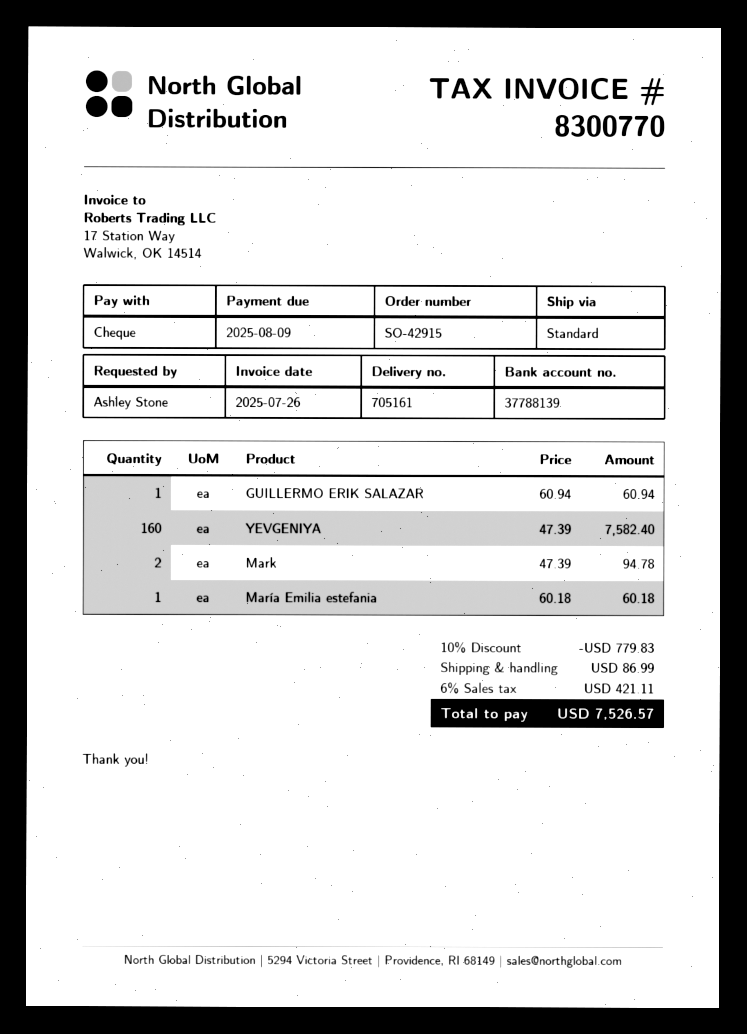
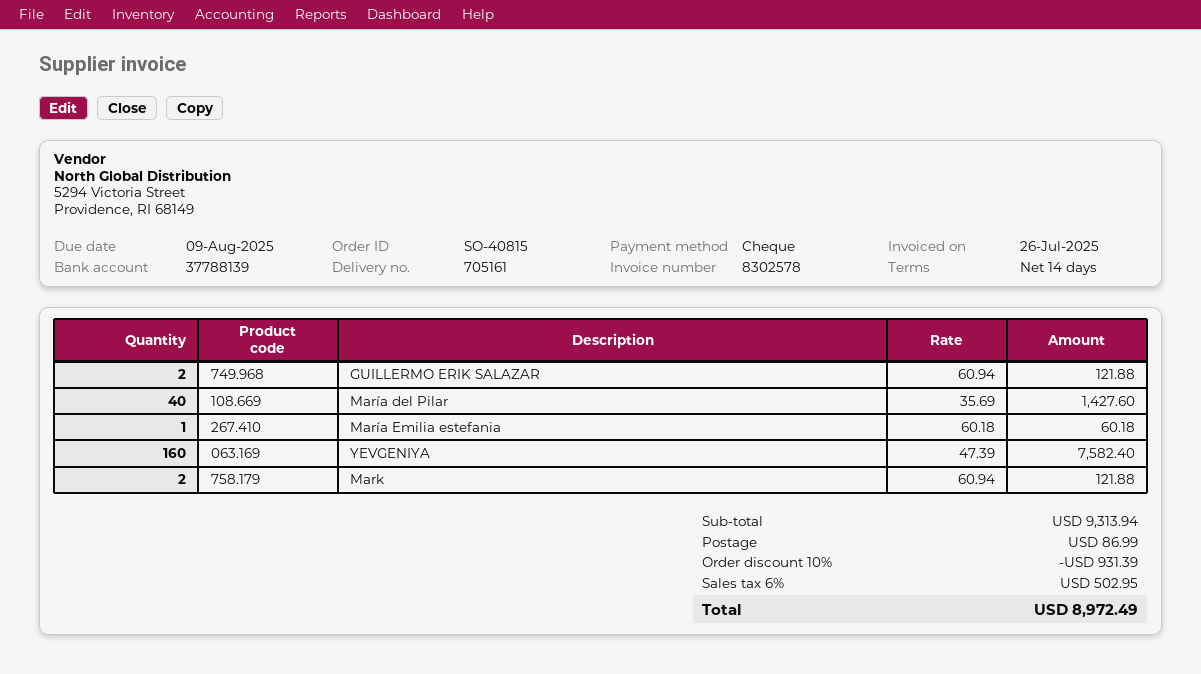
order number: SO-42915 -> SO-40815
invoice number: 8300770 -> 8302578
GUILLERMO ERIK SALAZAR: 1 x 60.94 = 60.94 -> 2 x 60.94 = 121.88
Mark: 2 x 47.39 = 94.78 -> 2 x 60.94 = 121.88
María del Pilar: none -> 40 x 35.69 = 1427.60
discount: 10% = 779.83 -> 10% = 931.39
tax: 6% = 421.11 -> 6% = 502.95
total: 7526.57 -> 8972.49

